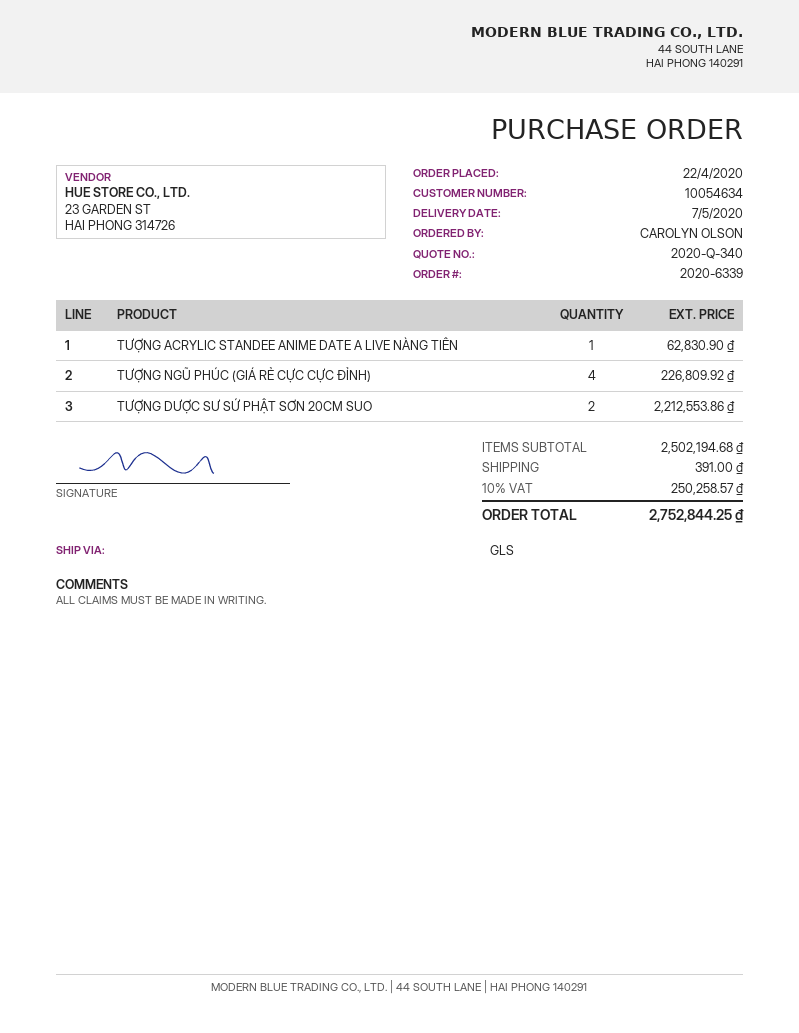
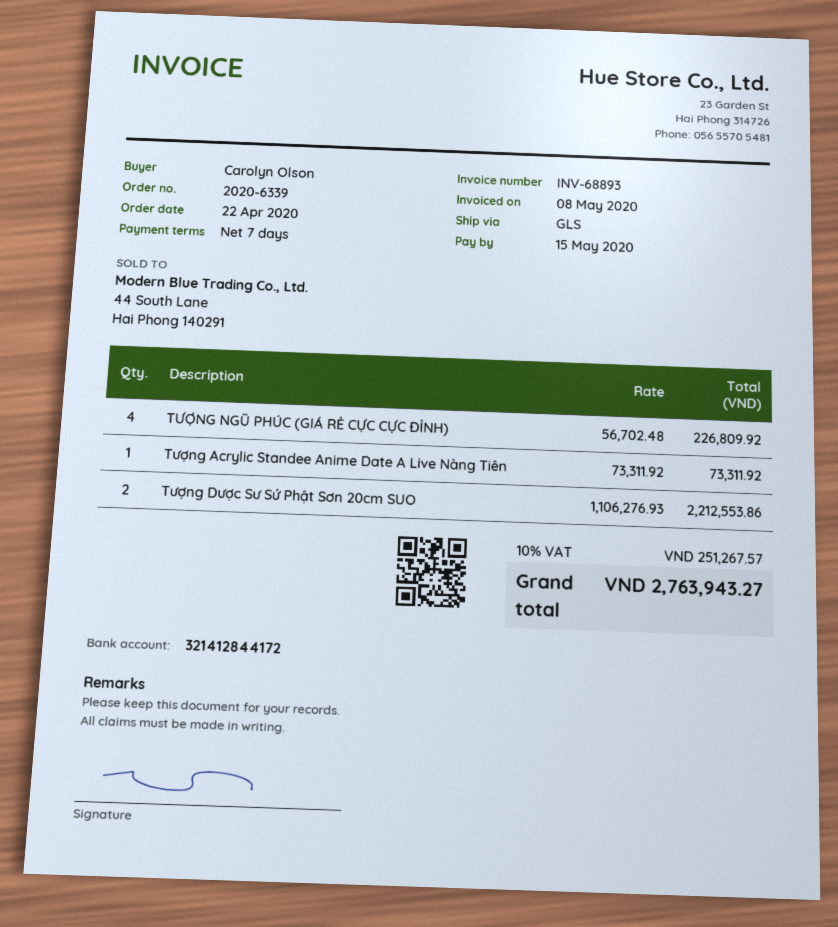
TƯỢNG ACRYLIC STANDEE ANIME DATE A LIVE NÀNG TIÊN: 1 for 62830.90 -> 1 for 73311.92
shipping: 391.00 -> none
tax: 10% = 250258.57 -> 10% = 251267.57
total: 2752844.25 -> 2763943.27

